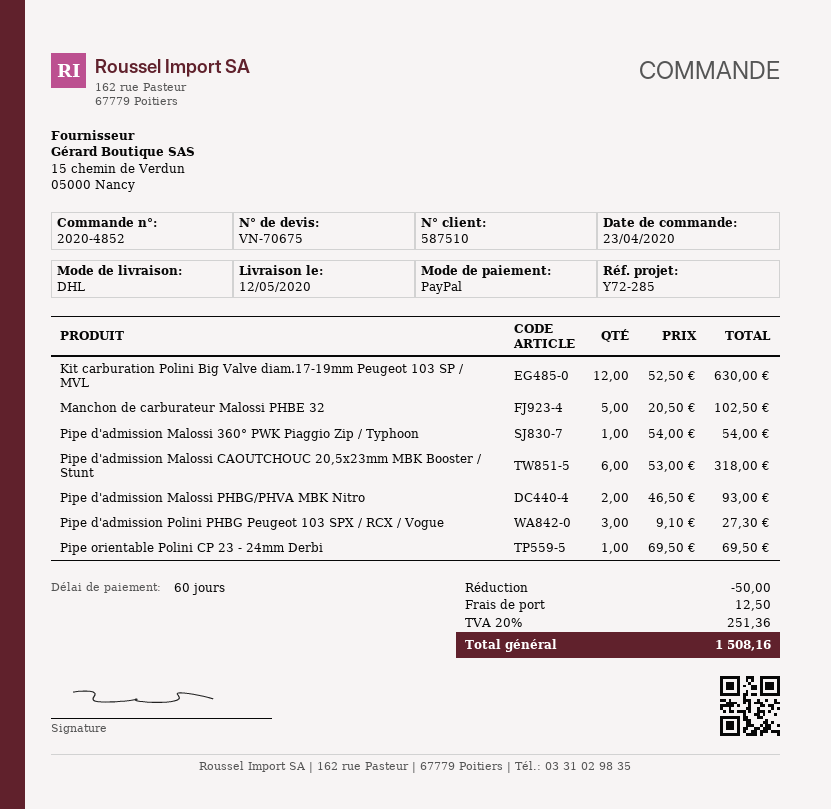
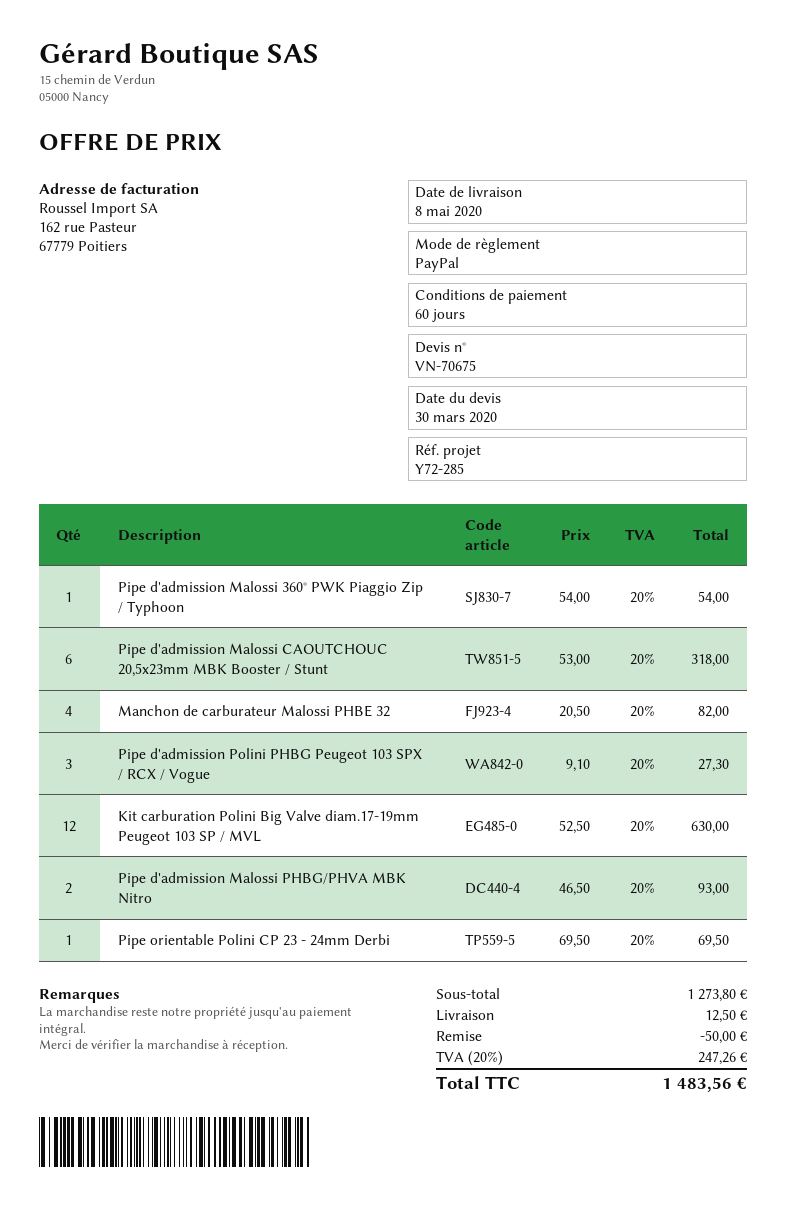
delivery date: 2020-05-12 -> 2020-05-08
Manchon de carburateur Malossi PHBE 32: 5 x 20.50 = 102.50 -> 4 x 20.50 = 82.00
tax: 20% = 251.36 -> 20% = 247.26
total: 1508.16 -> 1483.56

